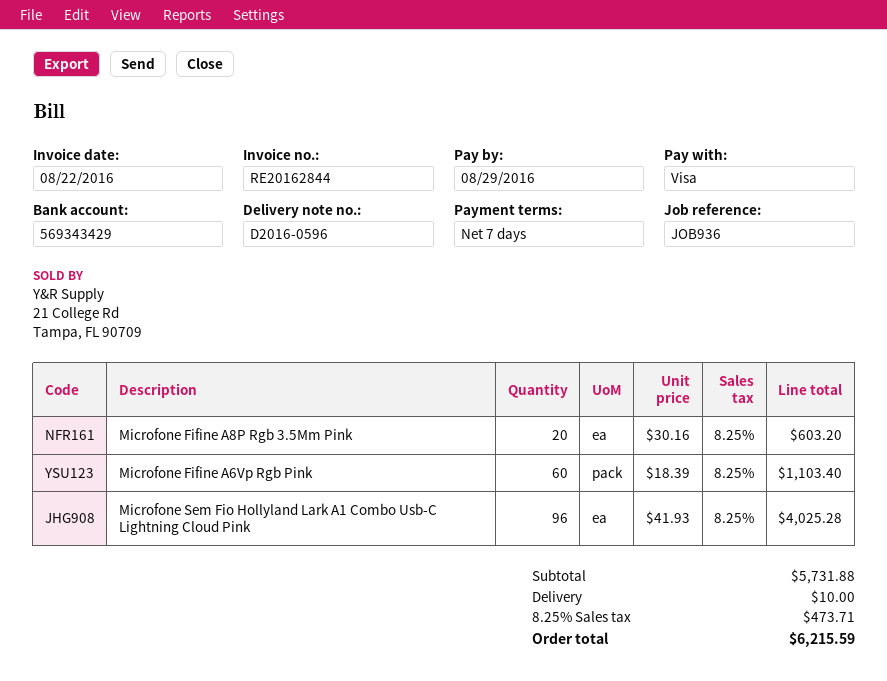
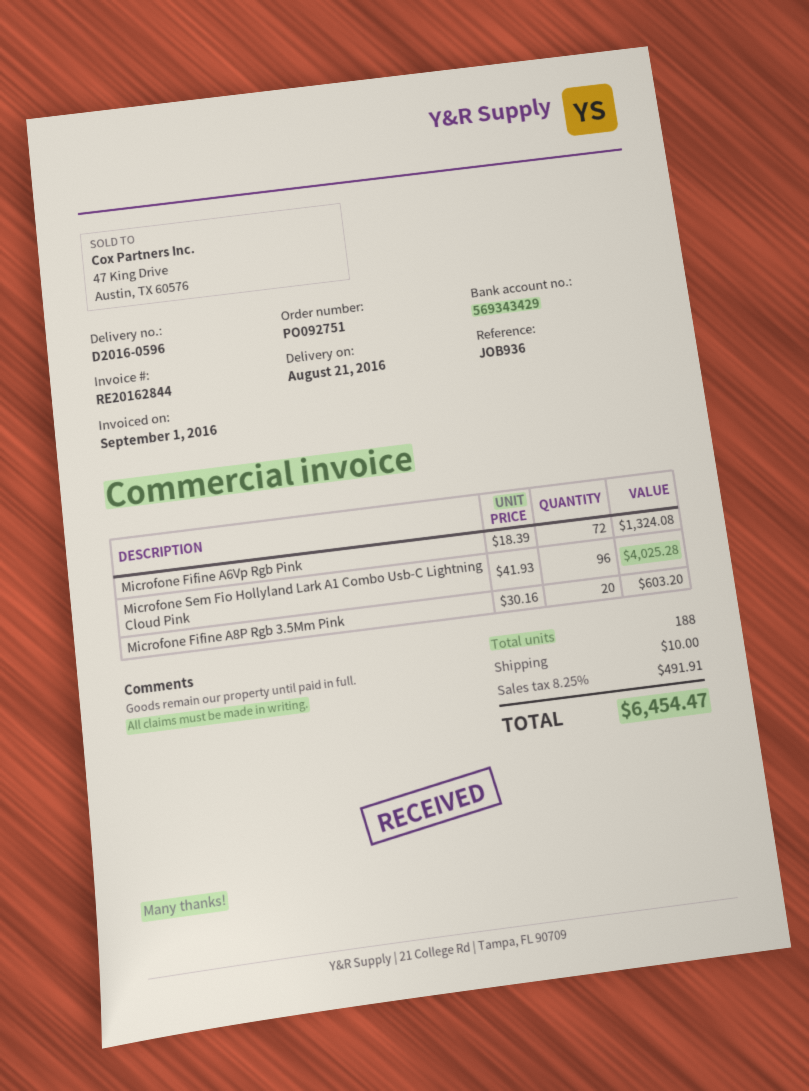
invoice date: 2016-08-22 -> 2016-09-01
Microfone Fifine A6Vp Rgb Pink: 60 x 18.39 = 1103.40 -> 72 x 18.39 = 1324.08
tax: 8.25% = 473.71 -> 8.25% = 491.91
total: 6215.59 -> 6454.47

